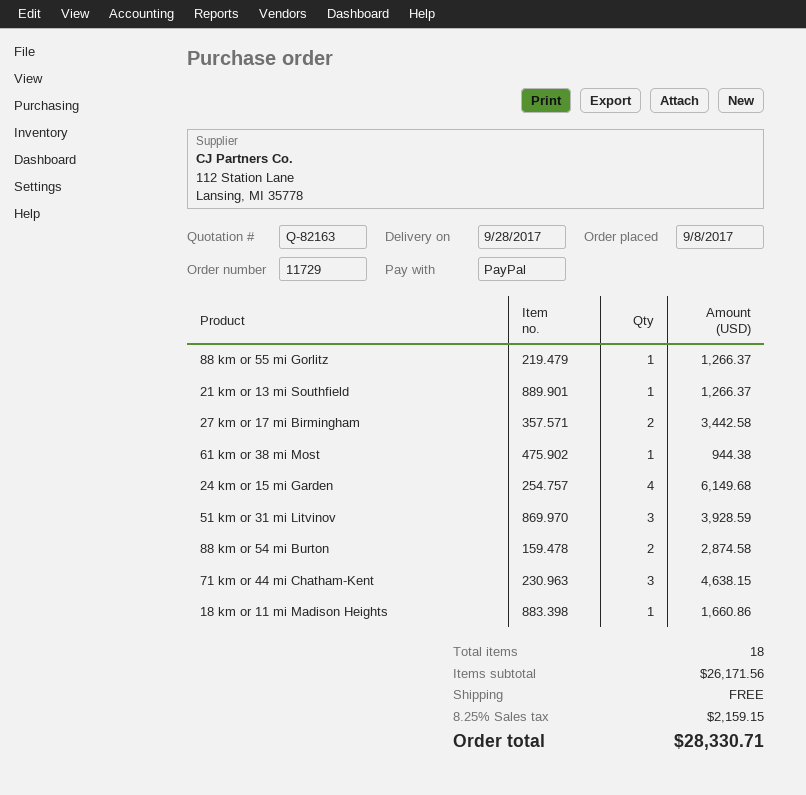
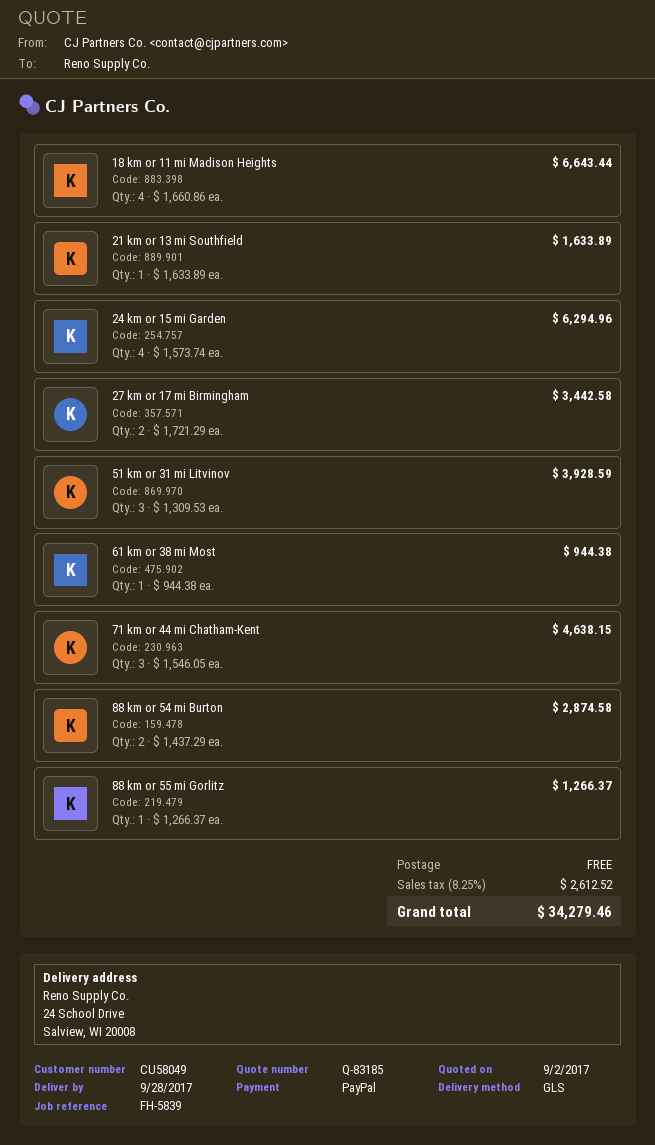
quote number: Q-82163 -> Q-83185
21 km or 13 mi Southfield: 1 for 1266.37 -> 1 for 1633.89
24 km or 15 mi Garden: 4 for 6149.68 -> 4 for 6294.96
18 km or 11 mi Madison Heights: 1 for 1660.86 -> 4 for 6643.44
tax: 8.25% = 2159.15 -> 8.25% = 2612.52
total: 28330.71 -> 34279.46

